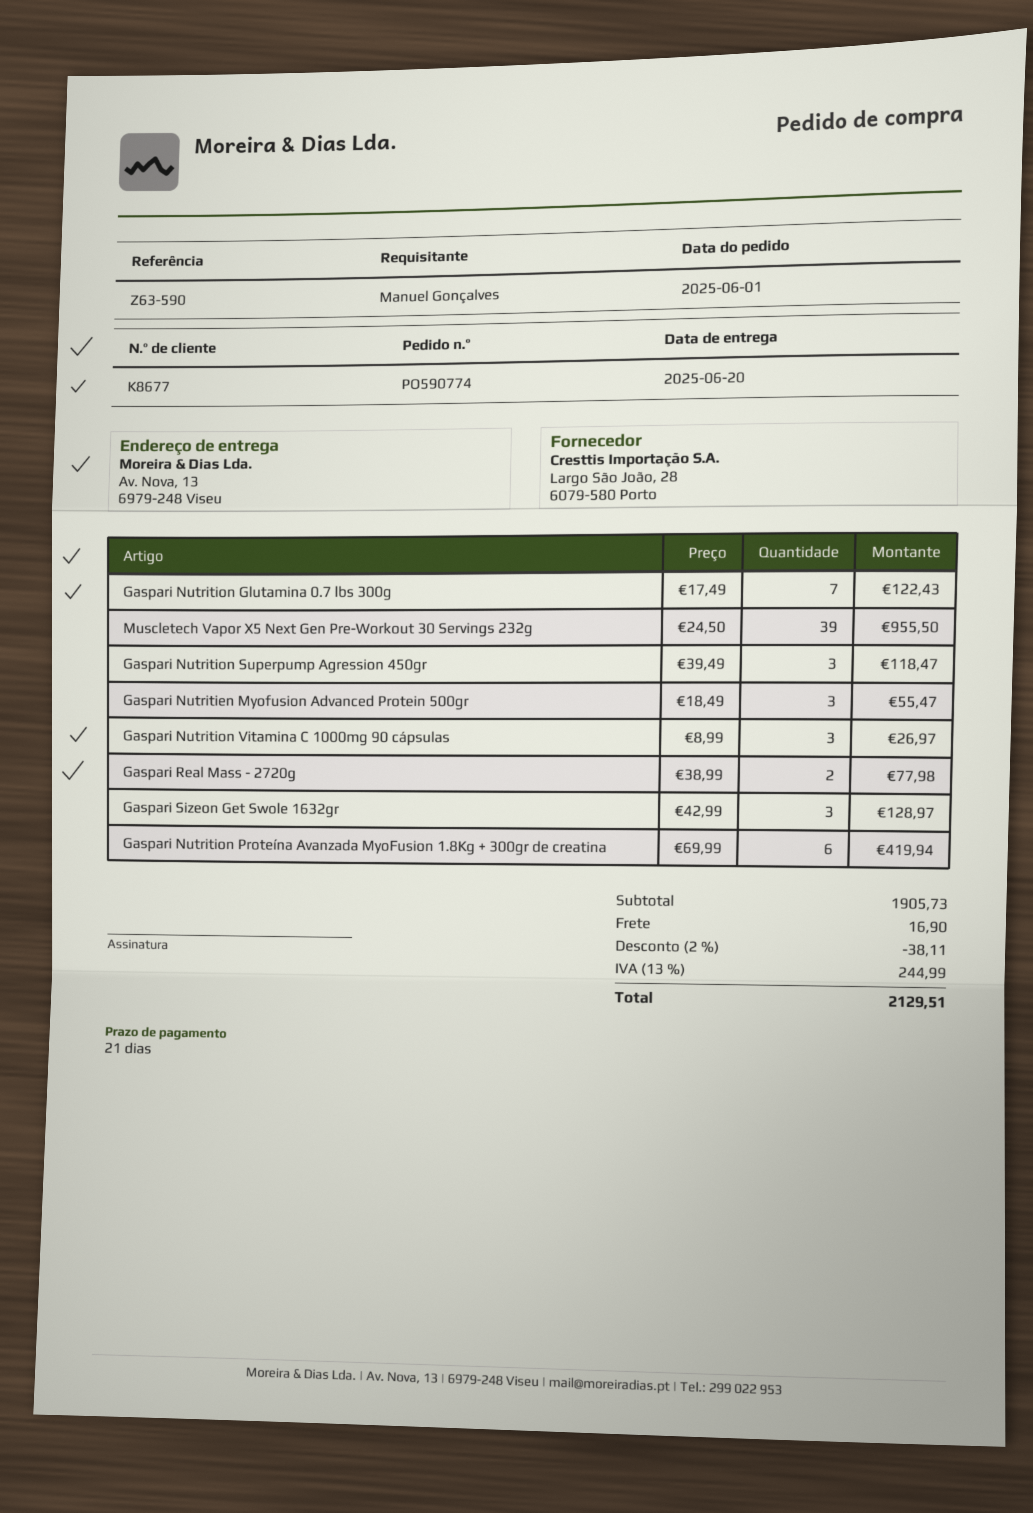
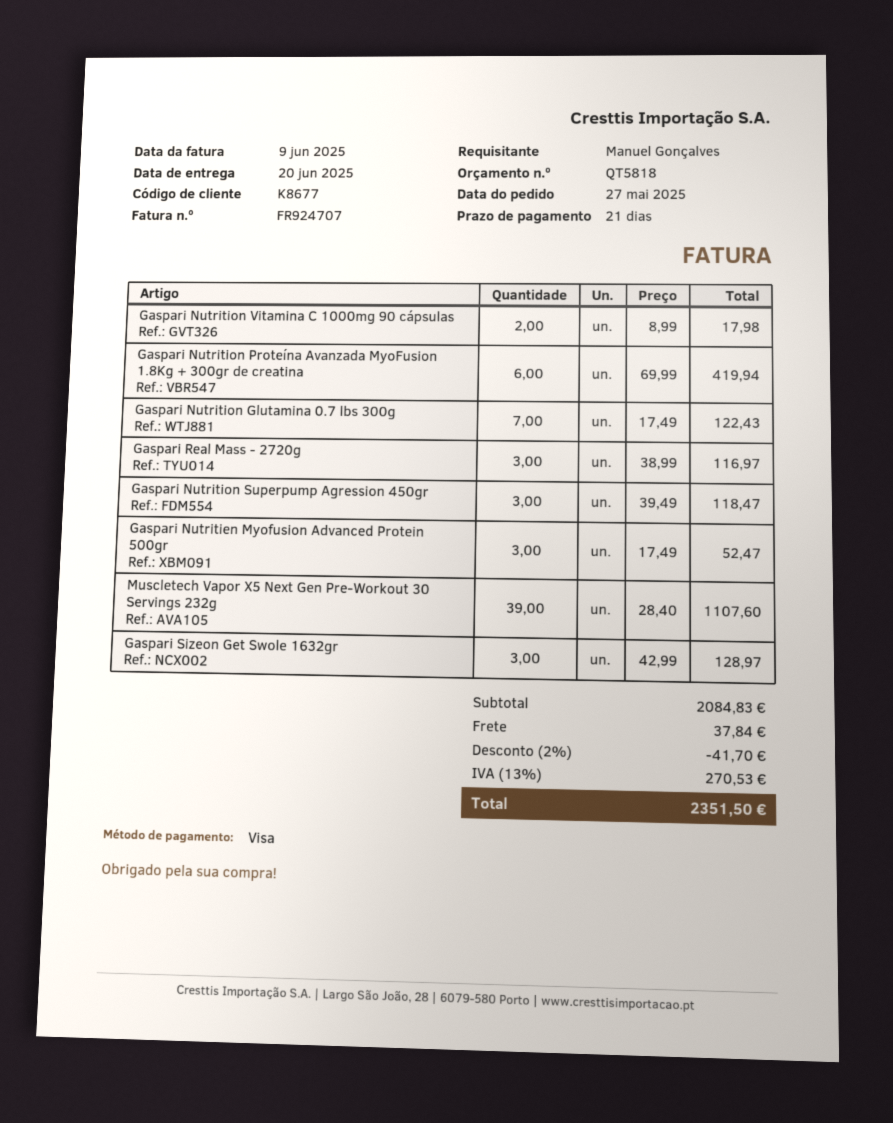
order date: 2025-06-01 -> 2025-05-27
Muscletech Vapor X5 Next Gen Pre-Workout 30 Servings 232g: 39 x 24.50 = 955.50 -> 39 x 28.40 = 1107.60
Gaspari Nutritien Myofusion Advanced Protein 500gr: 3 x 18.49 = 55.47 -> 3 x 17.49 = 52.47
Gaspari Nutrition Vitamina C 1000mg 90 cápsulas: 3 x 8.99 = 26.97 -> 2 x 8.99 = 17.98
Gaspari Real Mass - 2720g: 2 x 38.99 = 77.98 -> 3 x 38.99 = 116.97
subtotal: 1905.73 -> 2084.83
discount: 2% = 38.11 -> 2% = 41.70
shipping: 16.90 -> 37.84
tax: 13% = 244.99 -> 13% = 270.53
total: 2129.51 -> 2351.50

